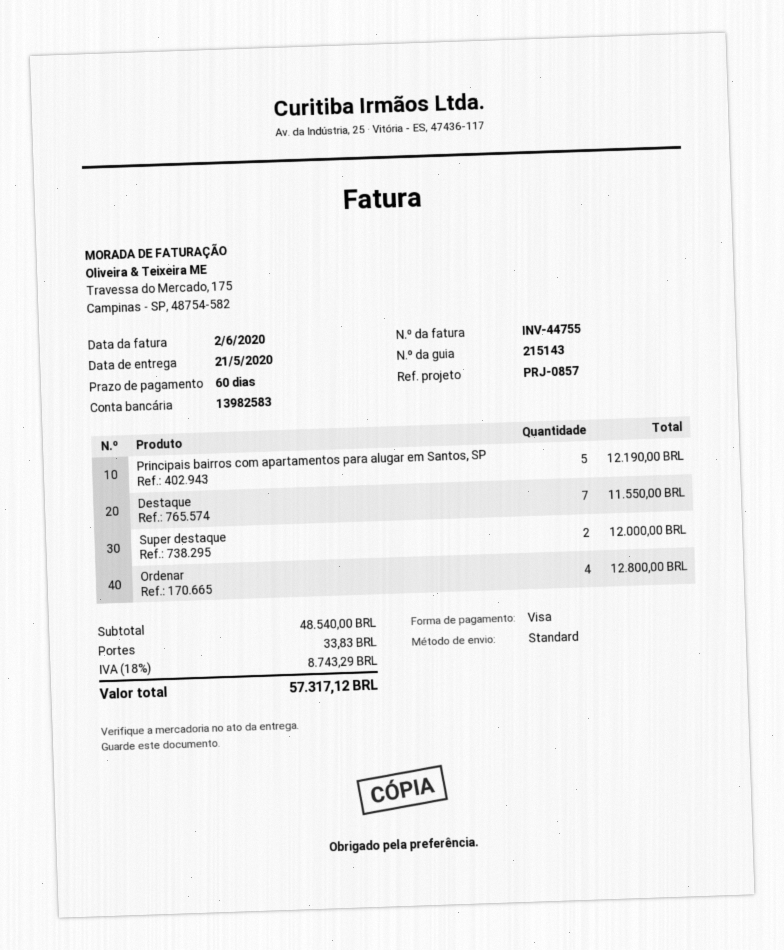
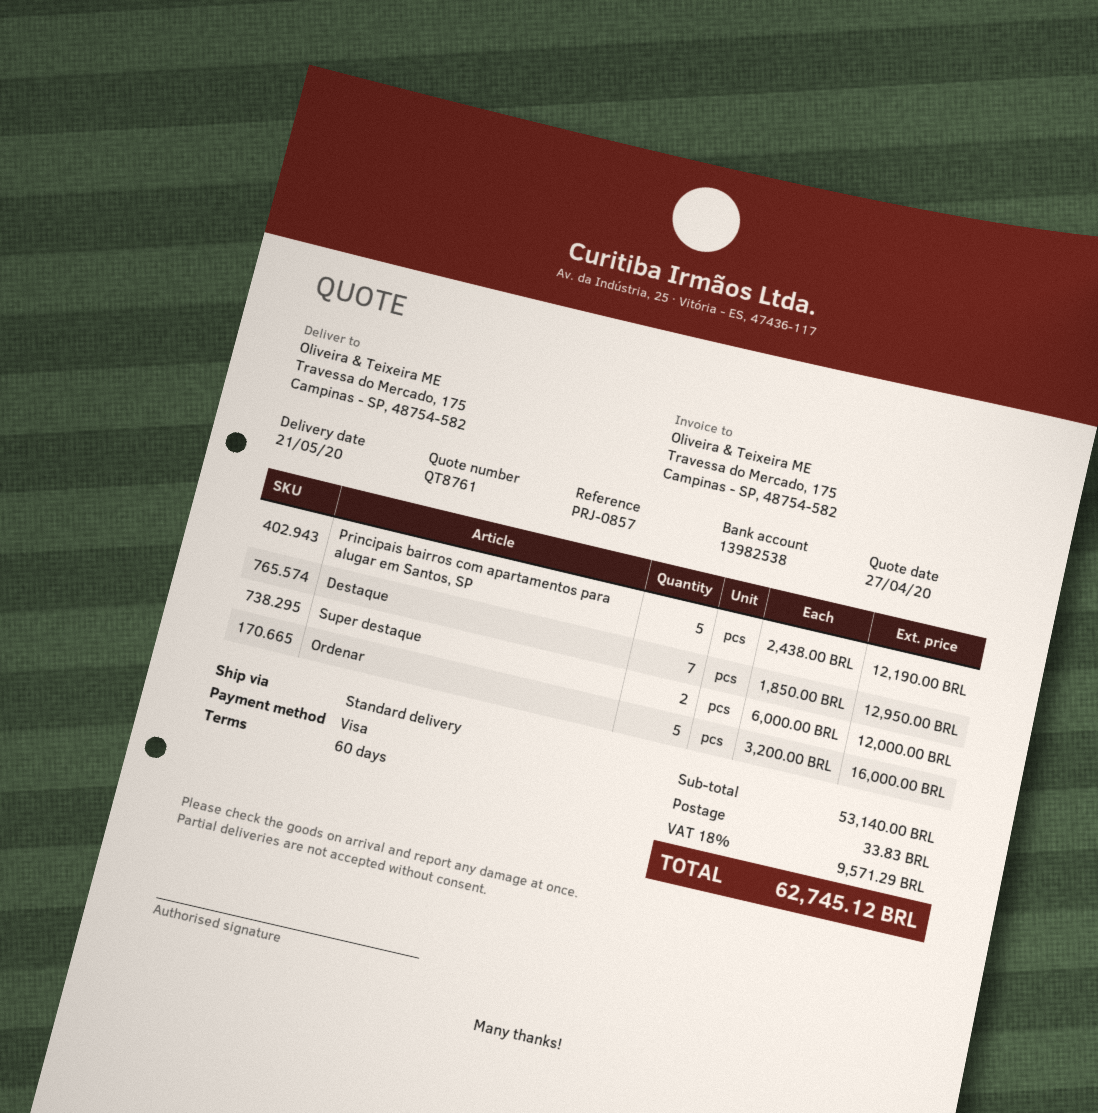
bank account: 13982583 -> 13982538
Destaque: 7 for 11550.00 -> 7 for 12950.00
Ordenar: 4 for 12800.00 -> 5 for 16000.00
subtotal: 48540.00 -> 53140.00
tax: 18% = 8743.29 -> 18% = 9571.29
total: 57317.12 -> 62745.12

